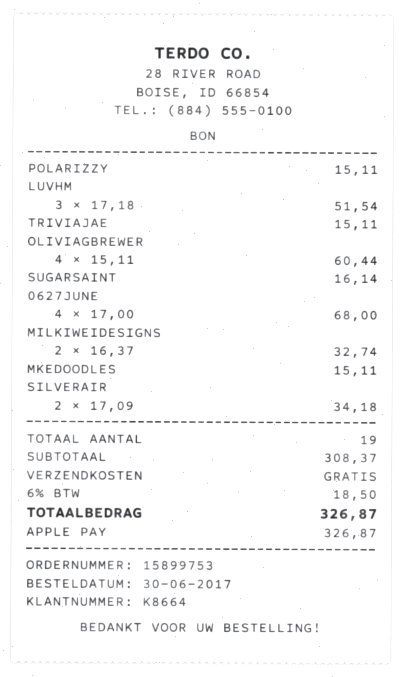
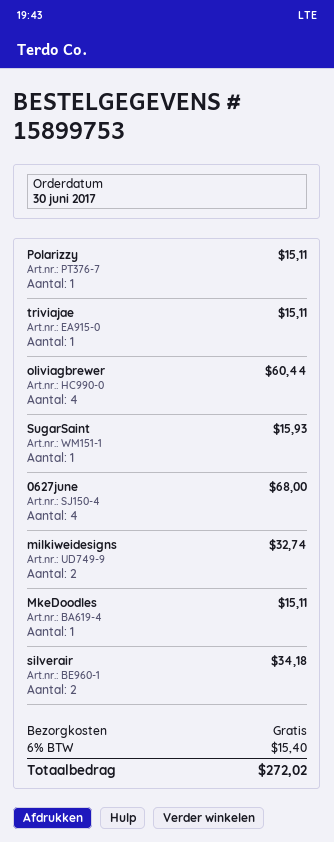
LUVHM: 3 for 51.54 -> none
SUGARSAINT: 1 for 16.14 -> 1 for 15.93
tax: 6% = 18.50 -> 6% = 15.40
total: 326.87 -> 272.02

